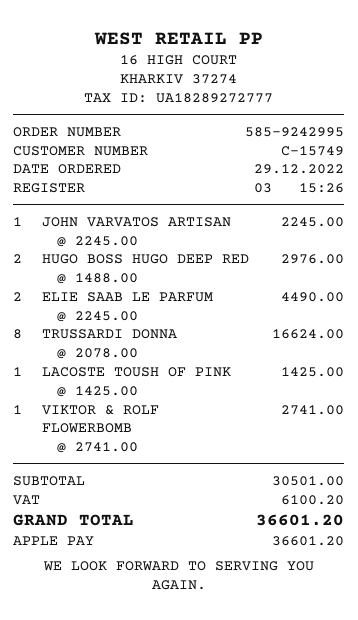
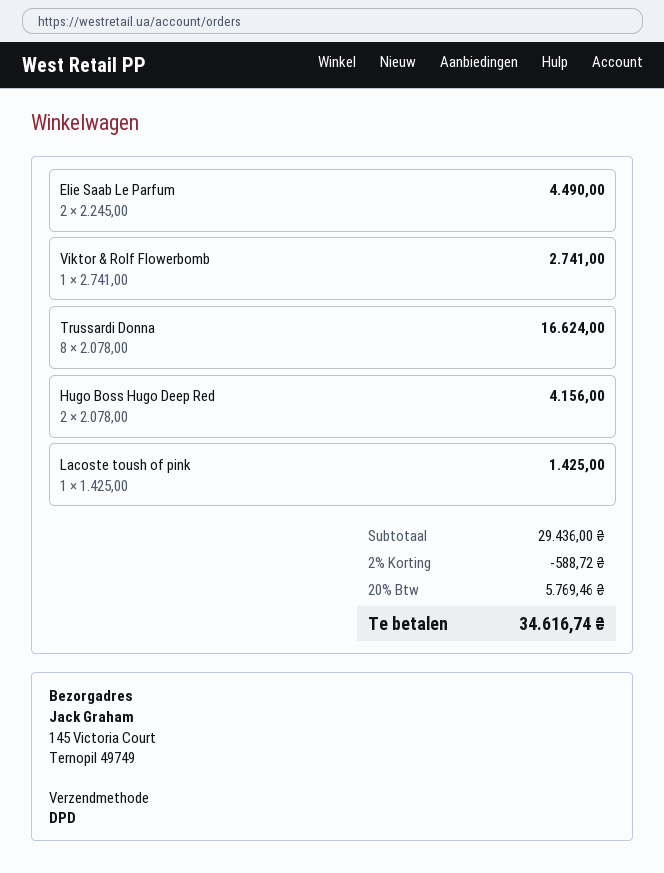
JOHN VARVATOS ARTISAN: 1 x 2245.00 = 2245.00 -> none
HUGO BOSS HUGO DEEP RED: 2 x 1488.00 = 2976.00 -> 2 x 2078.00 = 4156.00
subtotal: 30501.00 -> 29436.00
discount: none -> 2% = 588.72
tax: 6100.20 -> 5769.46
total: 36601.20 -> 34616.74

